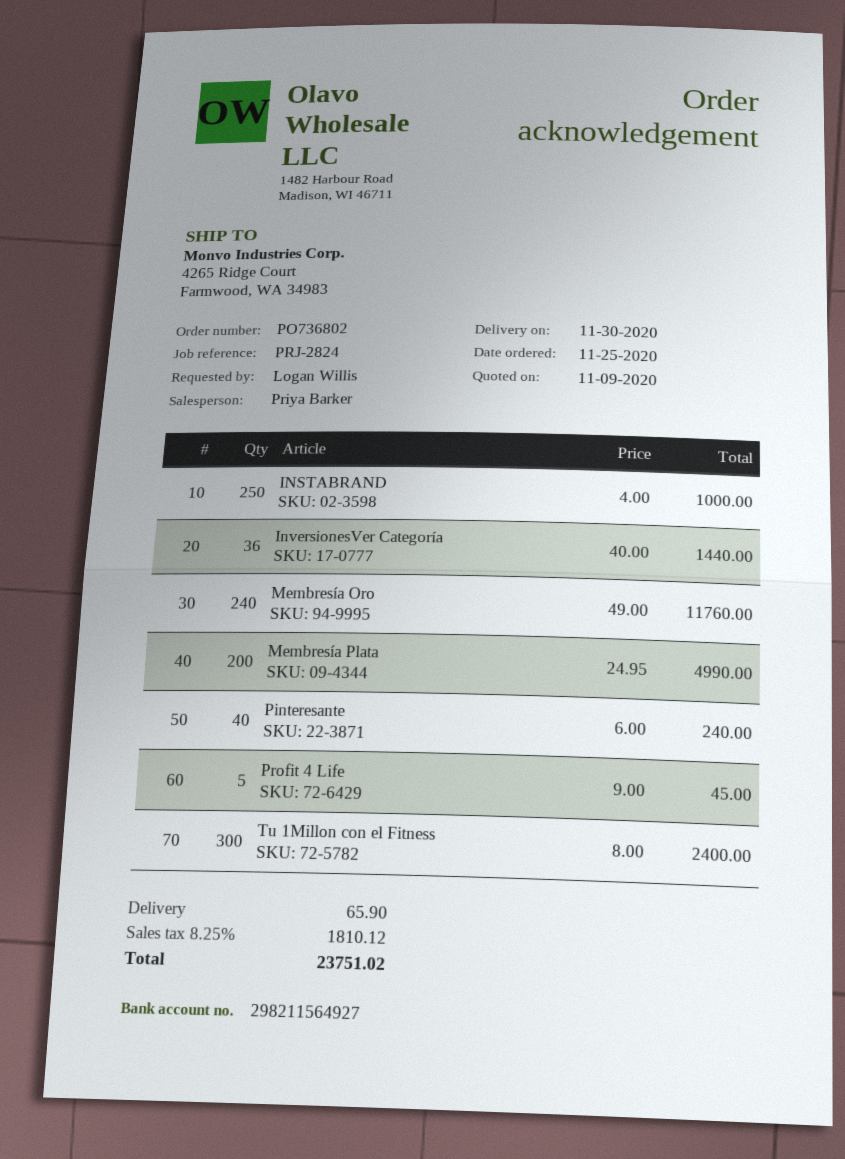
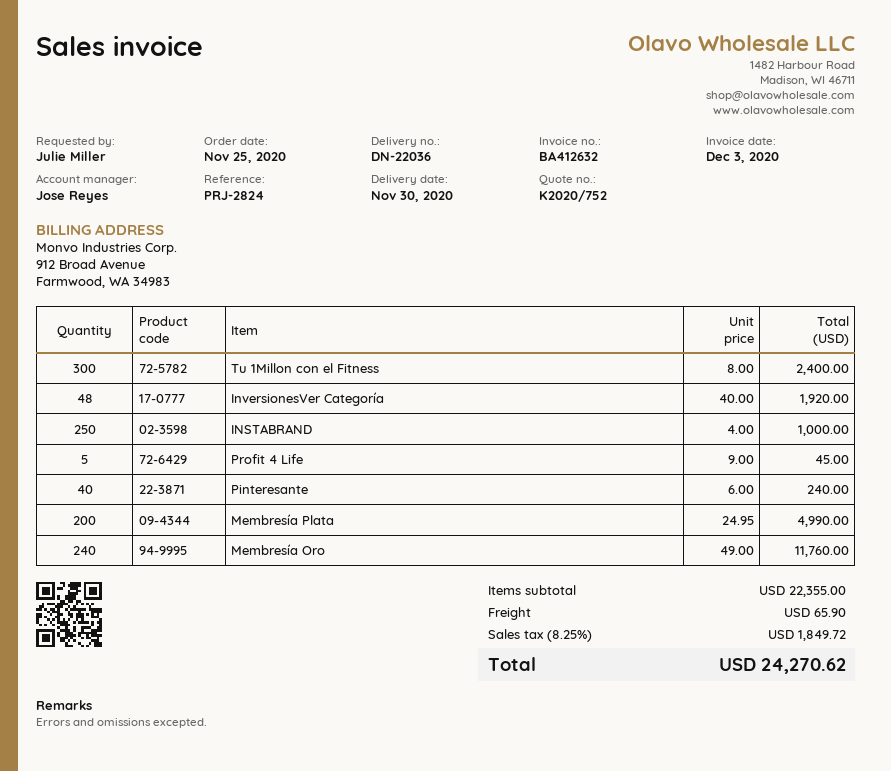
ordered by: Logan Willis -> Julie Miller
sales rep: Priya Barker -> Jose Reyes
InversionesVer Categoría: 36 x 40.00 = 1440.00 -> 48 x 40.00 = 1920.00
tax: 8.25% = 1810.12 -> 8.25% = 1849.72
total: 23751.02 -> 24270.62

